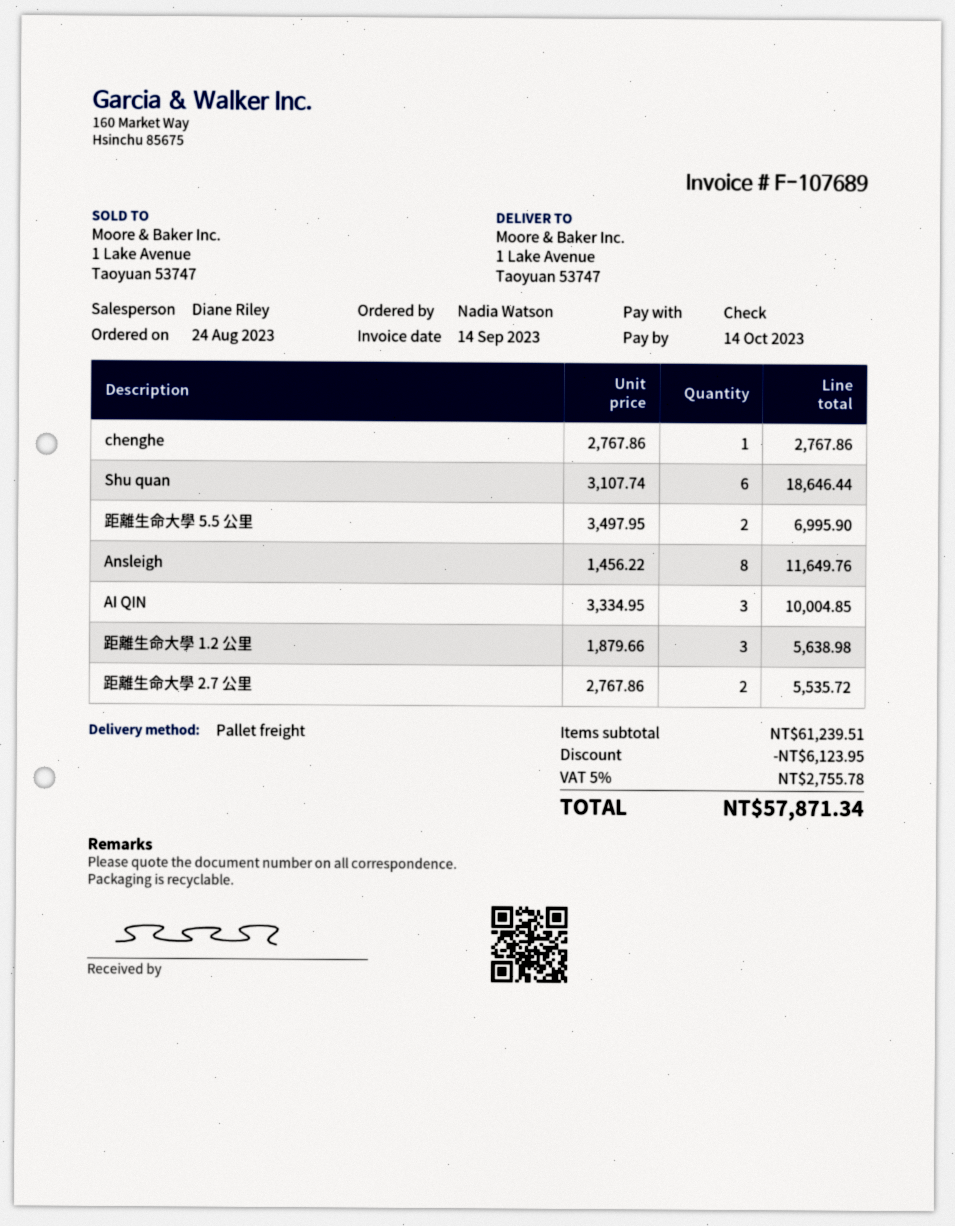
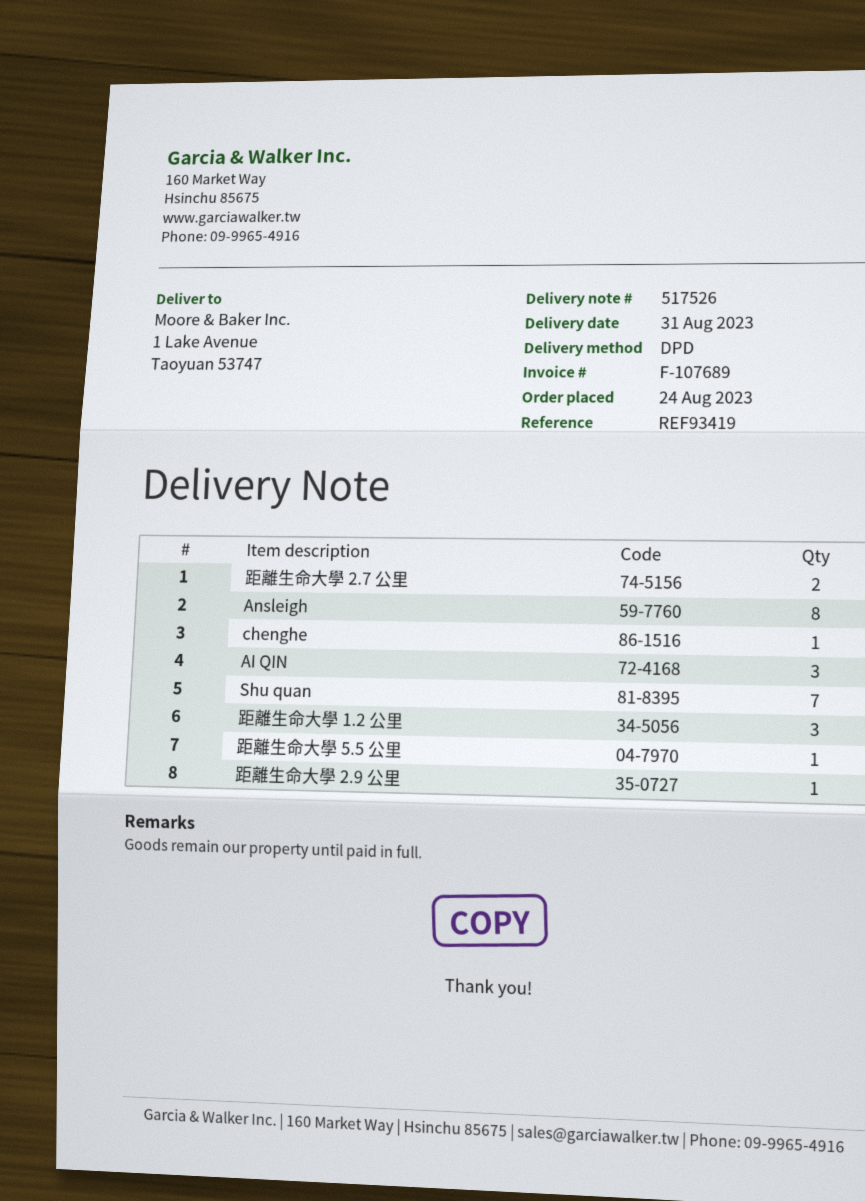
shipping method: pallet freight -> DPD
Shu quan: 6 -> 7
距離生命大學 5.5 公里: 2 -> 1
距離生命大學 2.9 公里: none -> 1

